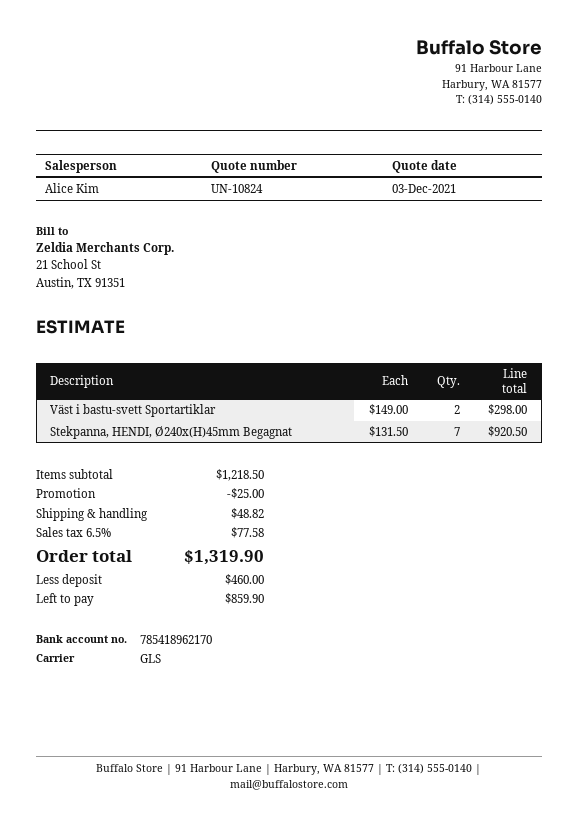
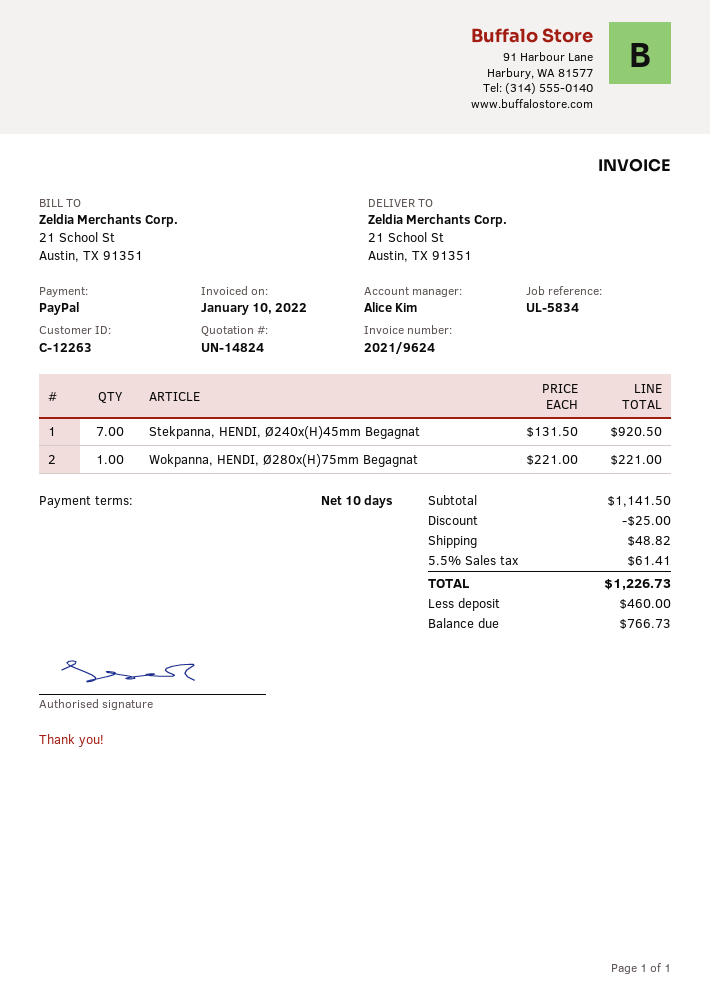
quote number: UN-10824 -> UN-14824
Väst i bastu-svett Sportartiklar: 2 x 149.00 = 298.00 -> none
Wokpanna, HENDI, Ø280x(H)75mm Begagnat: none -> 1 x 221.00 = 221.00
subtotal: 1218.50 -> 1141.50
tax: 6.5% = 77.58 -> 5.5% = 61.41
total: 1319.90 -> 1226.73
balance: 859.90 -> 766.73

